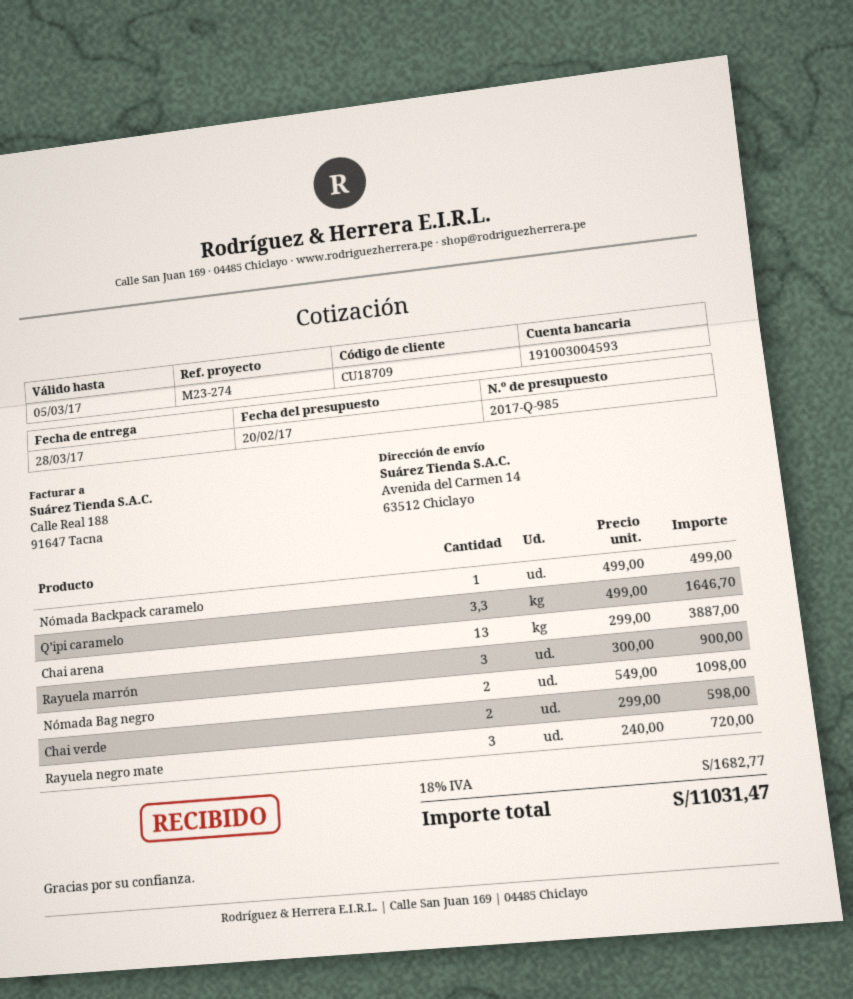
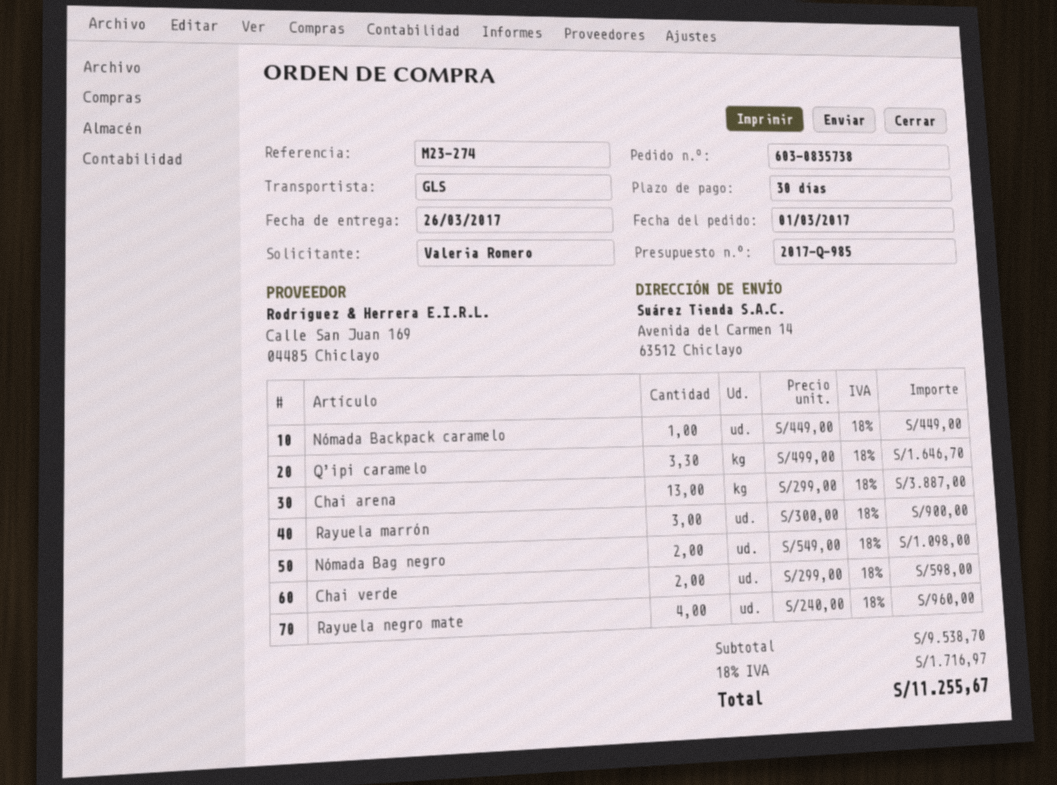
delivery date: 2017-03-28 -> 2017-03-26
Nómada Backpack caramelo: 1 x 499.00 = 499.00 -> 1 x 449.00 = 449.00
Rayuela negro mate: 3 x 240.00 = 720.00 -> 4 x 240.00 = 960.00
tax: 18% = 1682.77 -> 18% = 1716.97
total: 11031.47 -> 11255.67

